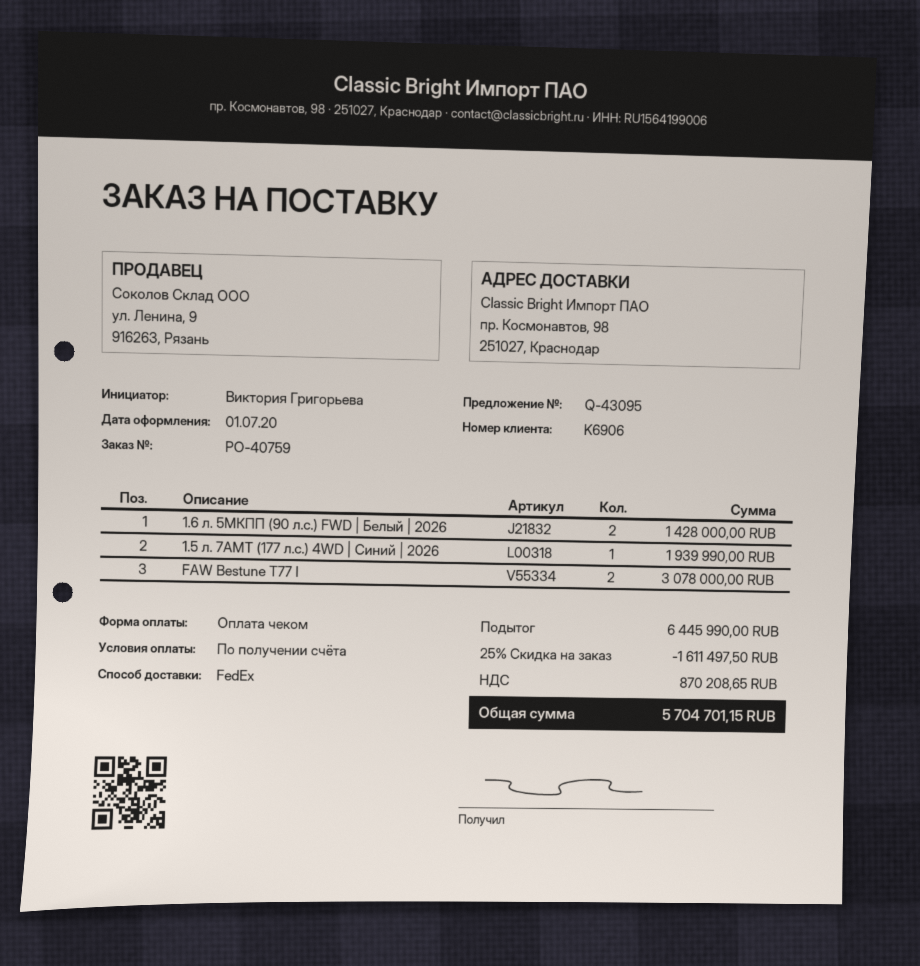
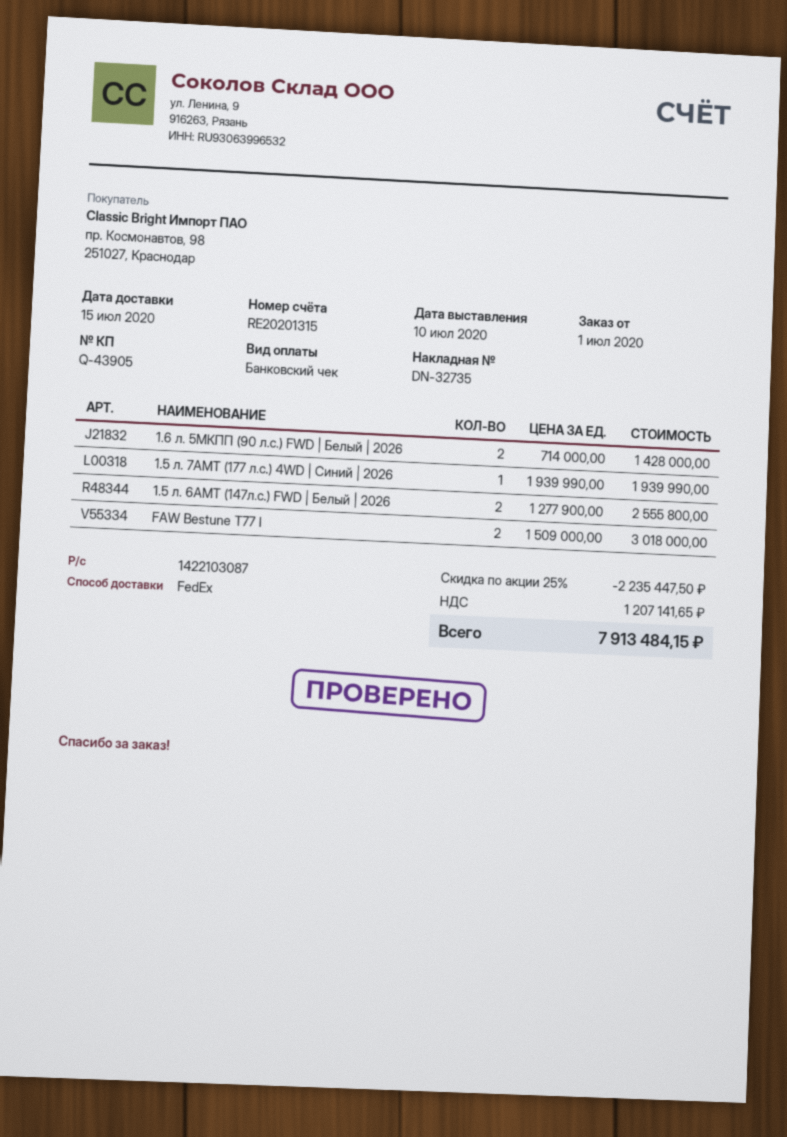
quote number: Q-43095 -> Q-43905
FAW Bestune T77 I: 2 for 3078000.00 -> 2 for 3018000.00
1.5 л. 6АМТ (147л.с.) FWD | Белый | 2026: none -> 2 for 2555800.00
discount: 25% = 1611497.50 -> 25% = 2235447.50
tax: 870208.65 -> 1207141.65
total: 5704701.15 -> 7913484.15

